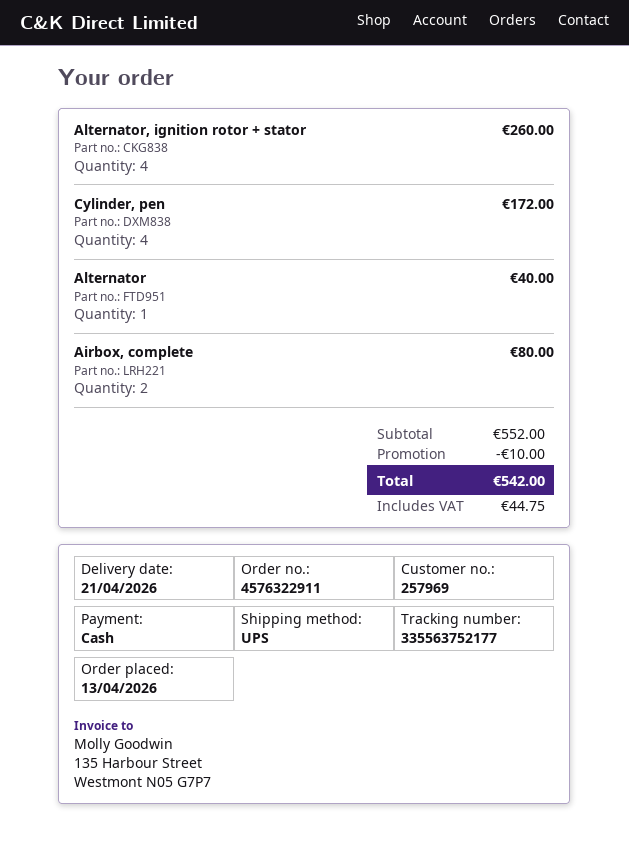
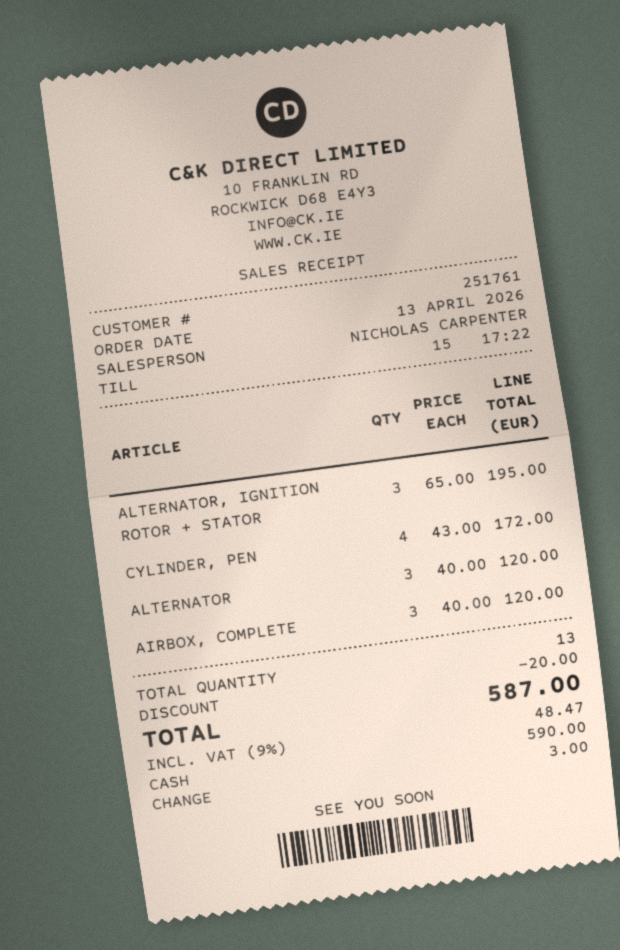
customer number: 257969 -> 251761
Alternator, ignition rotor + stator: 4 for 260.00 -> 3 for 195.00
Alternator: 1 for 40.00 -> 3 for 120.00
Airbox, complete: 2 for 80.00 -> 3 for 120.00
discount: 10.00 -> 20.00
tax: 44.75 -> 48.47
total: 542.00 -> 587.00

